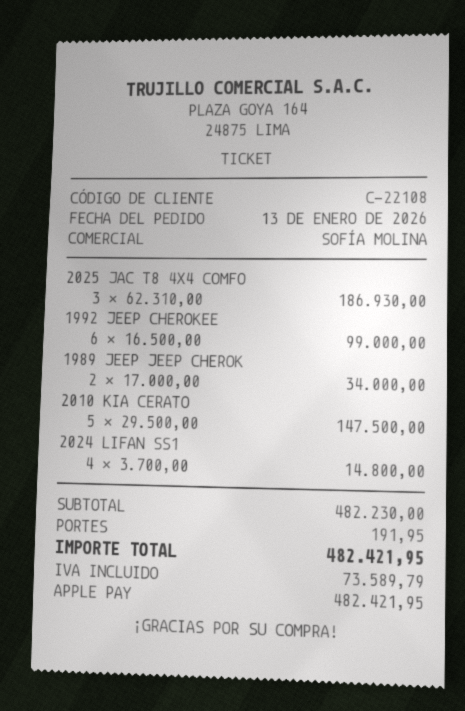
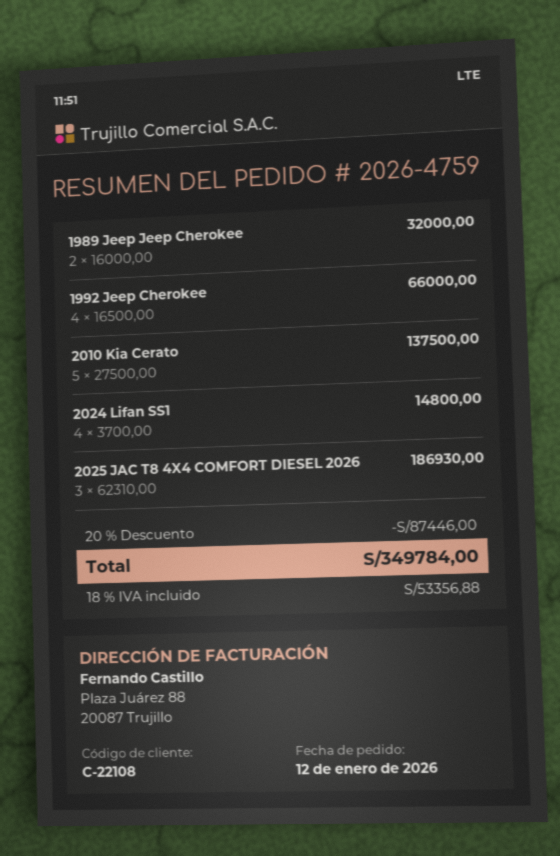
order date: 2026-01-13 -> 2026-01-12
1992 JEEP CHEROKEE: 6 x 16500.00 = 99000.00 -> 4 x 16500.00 = 66000.00
1989 JEEP JEEP CHEROK: 2 x 17000.00 = 34000.00 -> 2 x 16000.00 = 32000.00
2010 KIA CERATO: 5 x 29500.00 = 147500.00 -> 5 x 27500.00 = 137500.00
discount: none -> 20% = 87446.00
shipping: 191.95 -> none
tax: 73589.79 -> 53356.88
total: 482421.95 -> 349784.00

